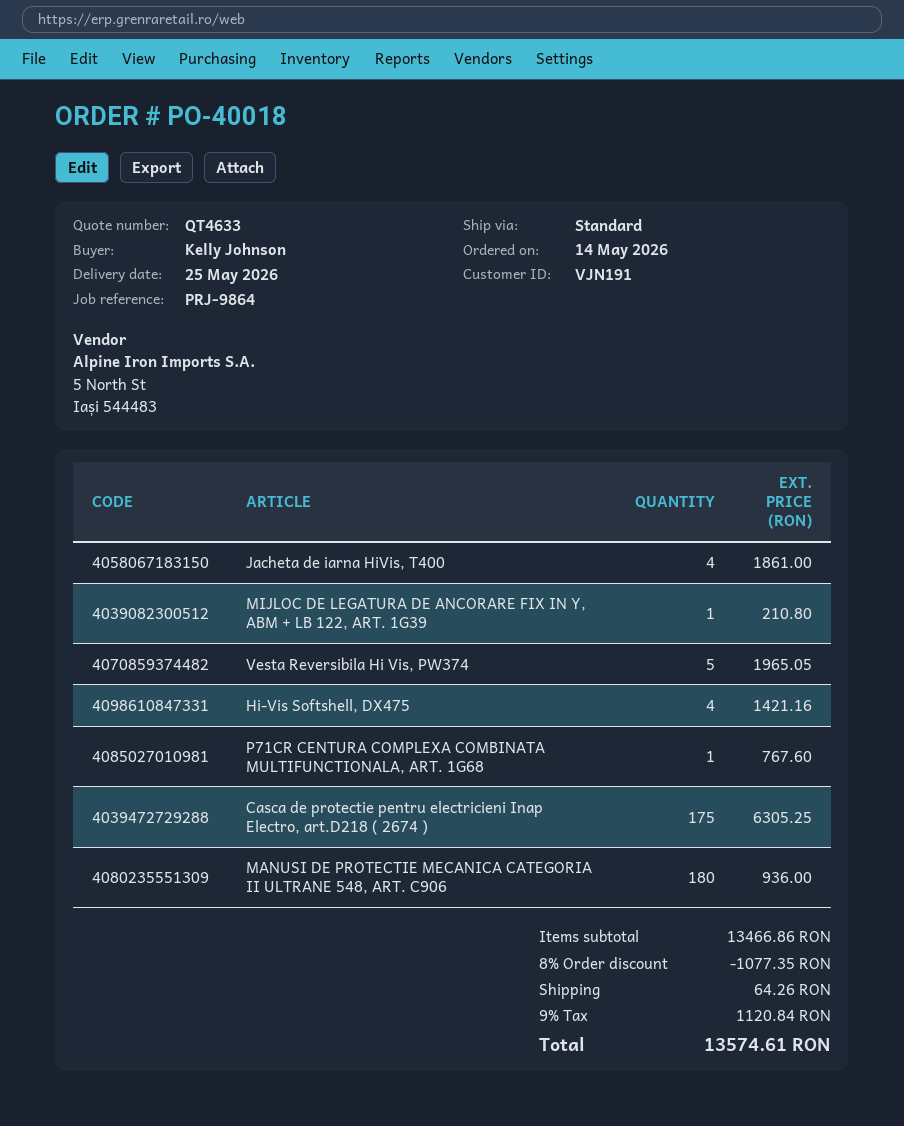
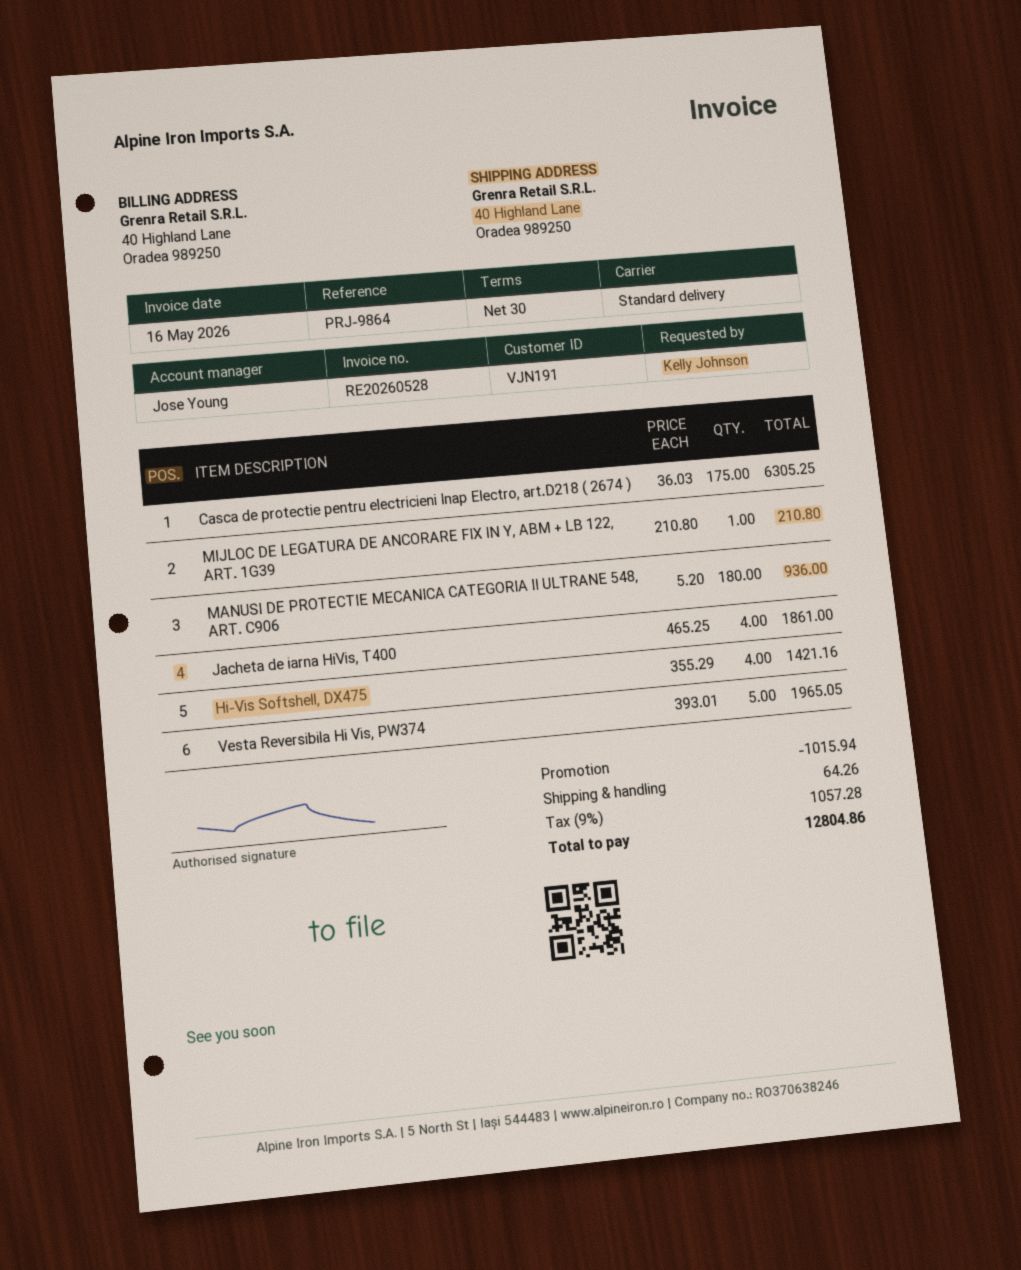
P71CR CENTURA COMPLEXA COMBINATA MULTIFUNCTIONALA, ART. 1G68: 1 for 767.60 -> none
discount: 1077.35 -> 1015.94
tax: 9% = 1120.84 -> 9% = 1057.28
total: 13574.61 -> 12804.86

